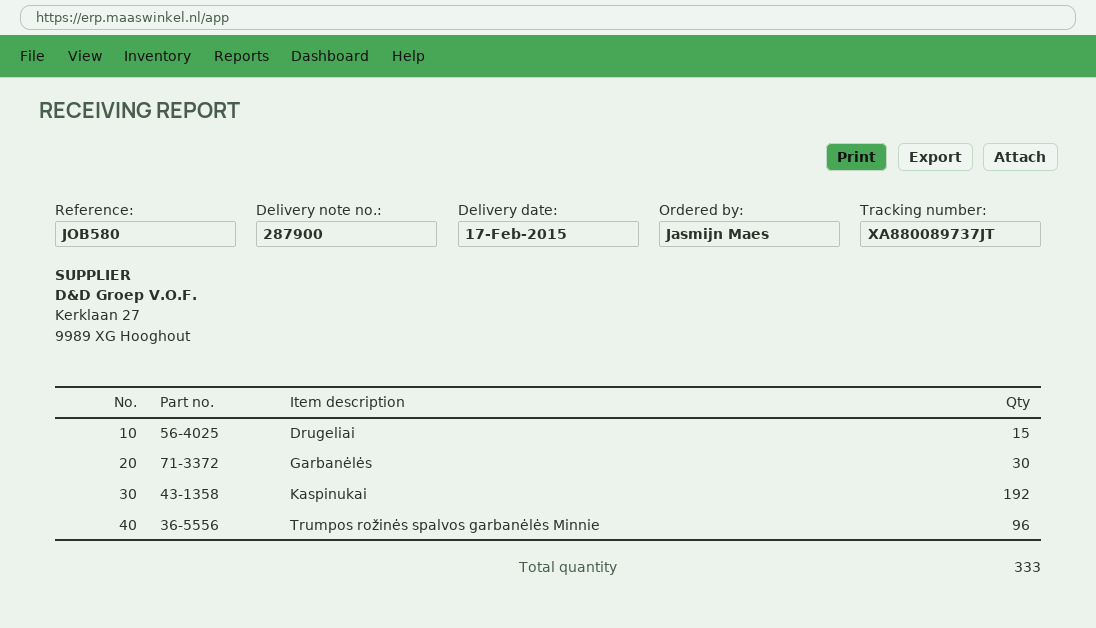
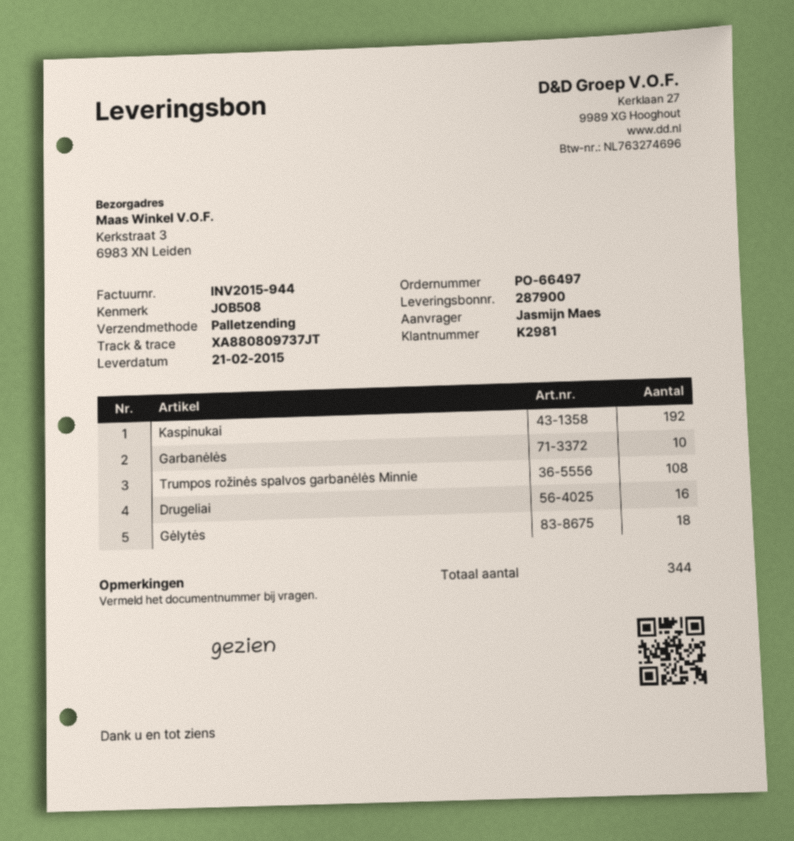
delivery date: 2015-02-17 -> 2015-02-21
reference: JOB580 -> JOB508
tracking number: XA880089737JT -> XA880809737JT
Drugeliai: 15 -> 16
Garbanėlės: 30 -> 10
Trumpos rožinės spalvos garbanėlės Minnie: 96 -> 108
Gėlytės: none -> 18
total quantity: 333 -> 344

